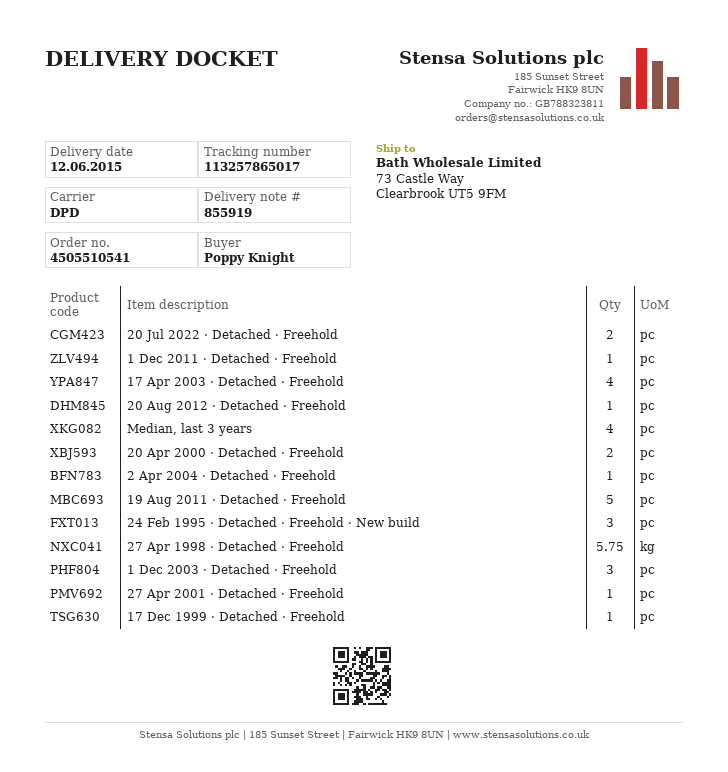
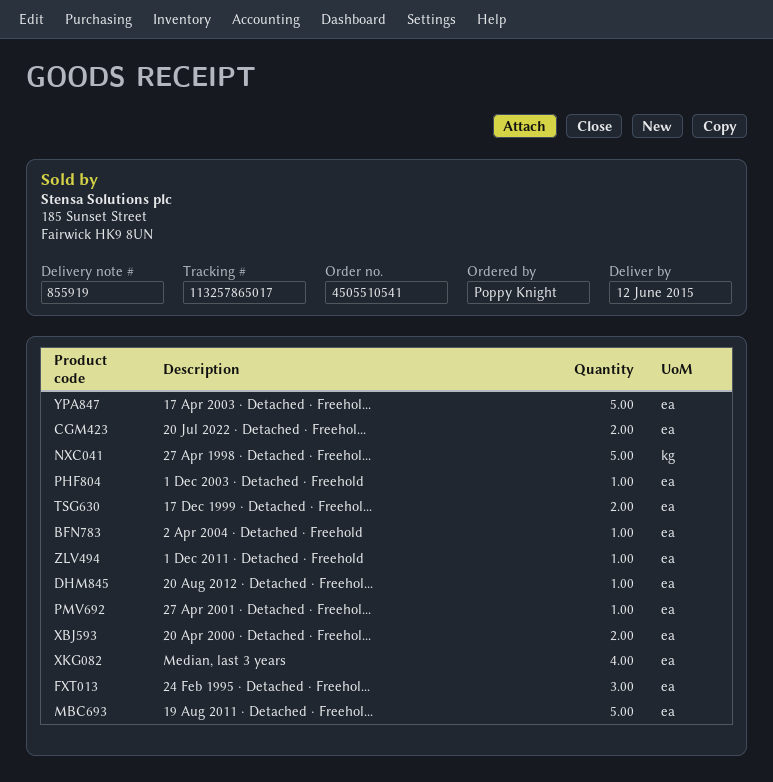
17 Apr 2003 · Detached · Freehold: 4 -> 5
27 Apr 1998 · Detached · Freehold: 5.75 -> 5
1 Dec 2003 · Detached · Freehold: 3 -> 1
17 Dec 1999 · Detached · Freehold: 1 -> 2

